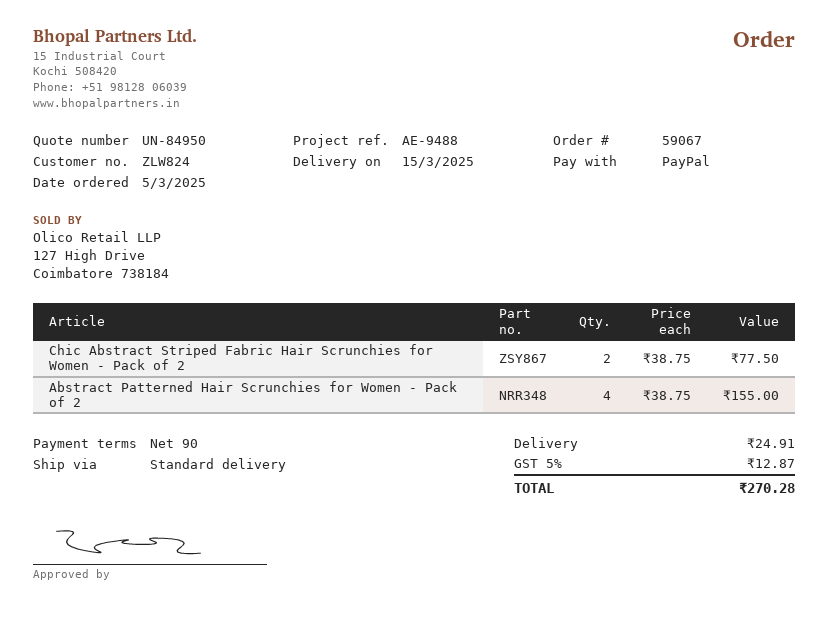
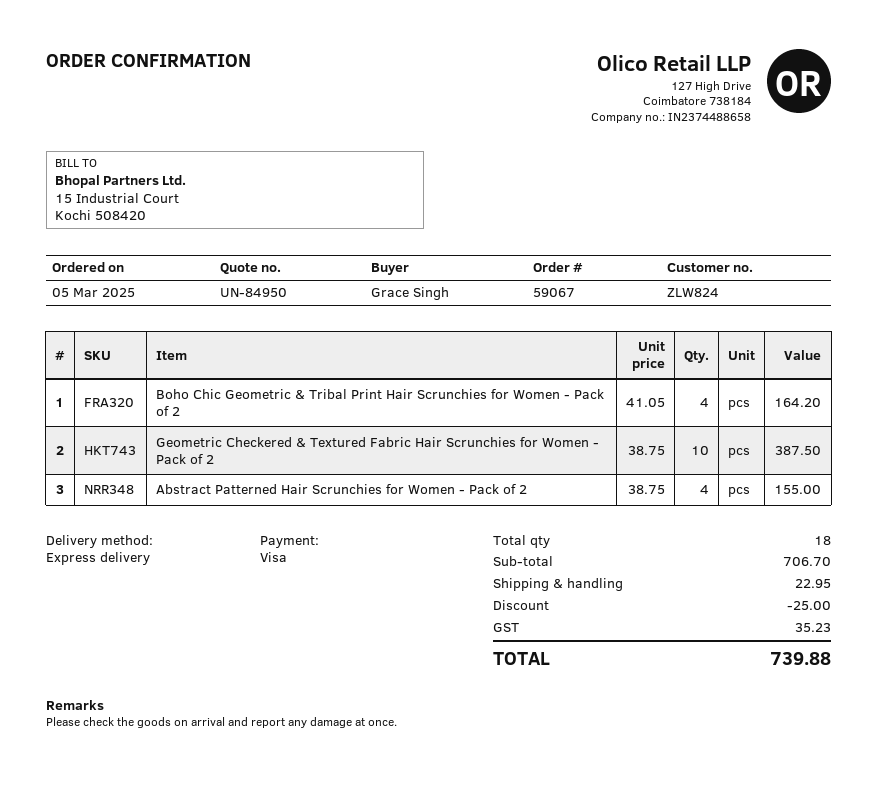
payment method: PayPal -> Visa
shipping method: standard -> express
Chic Abstract Striped Fabric Hair Scrunchies for Women - Pack of 2: 2 x 38.75 = 77.50 -> none
Boho Chic Geometric & Tribal Print Hair Scrunchies for Women - Pack of 2: none -> 4 x 41.05 = 164.20
Geometric Checkered & Textured Fabric Hair Scrunchies for Women - Pack of 2: none -> 10 x 38.75 = 387.50
discount: none -> 25.00
shipping: 24.91 -> 22.95
tax: 12.87 -> 35.23
total: 270.28 -> 739.88

